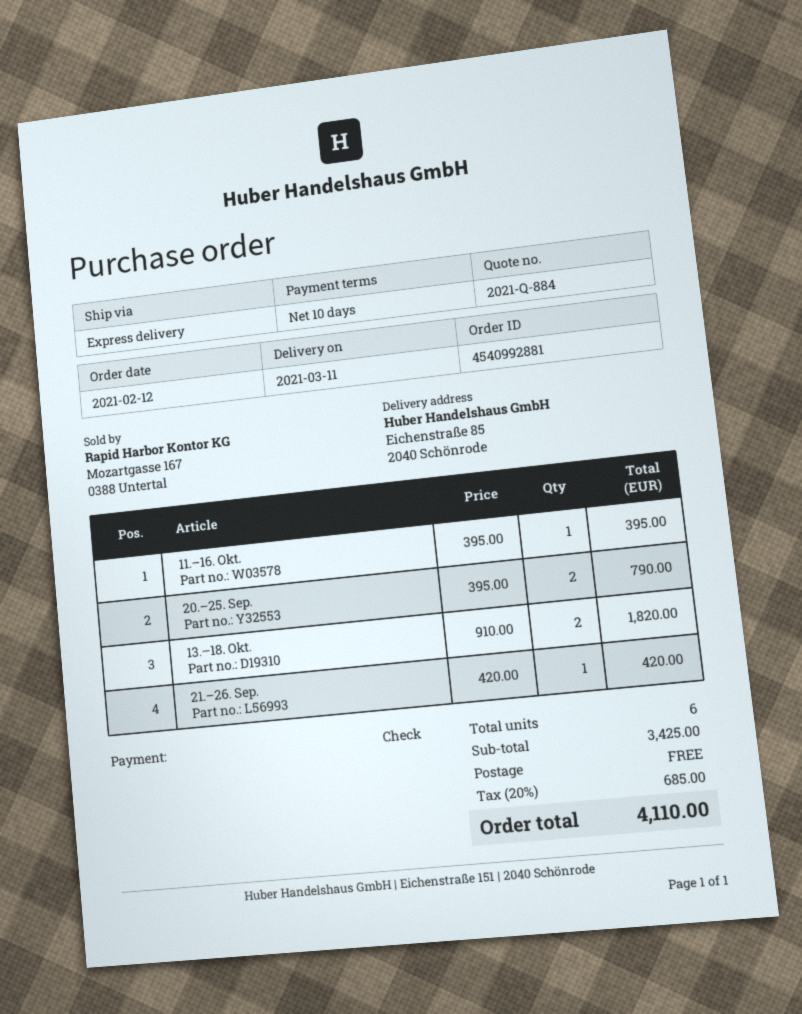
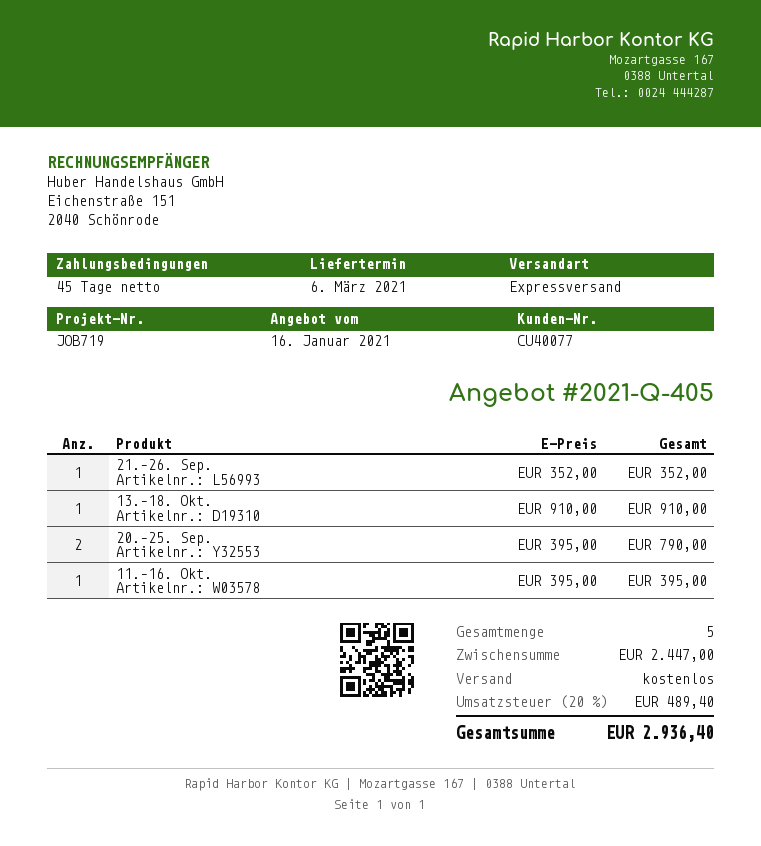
quote number: 2021-Q-884 -> 2021-Q-405
delivery date: 2021-03-11 -> 2021-03-06
payment terms: 10 days -> 45 days
13.–18. Okt.: 2 x 910.00 = 1820.00 -> 1 x 910.00 = 910.00
21.–26. Sep.: 1 x 420.00 = 420.00 -> 1 x 352.00 = 352.00
total quantity: 6 -> 5
subtotal: 3425.00 -> 2447.00
tax: 20% = 685.00 -> 20% = 489.40
total: 4110.00 -> 2936.40

